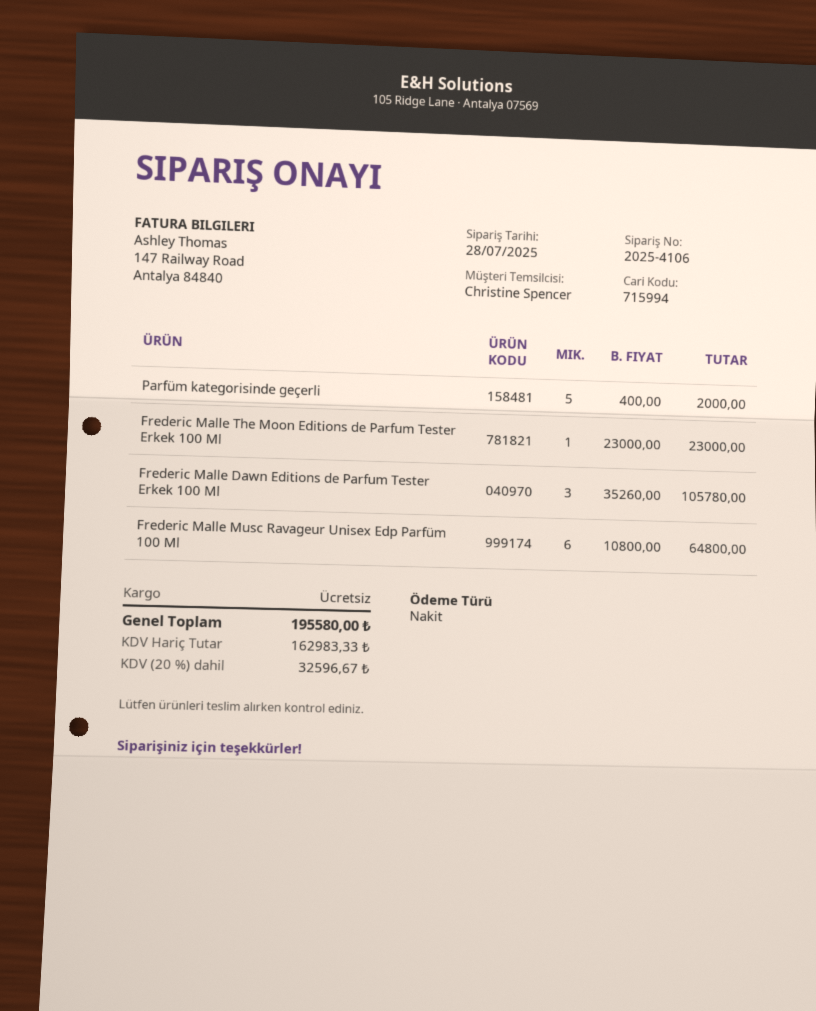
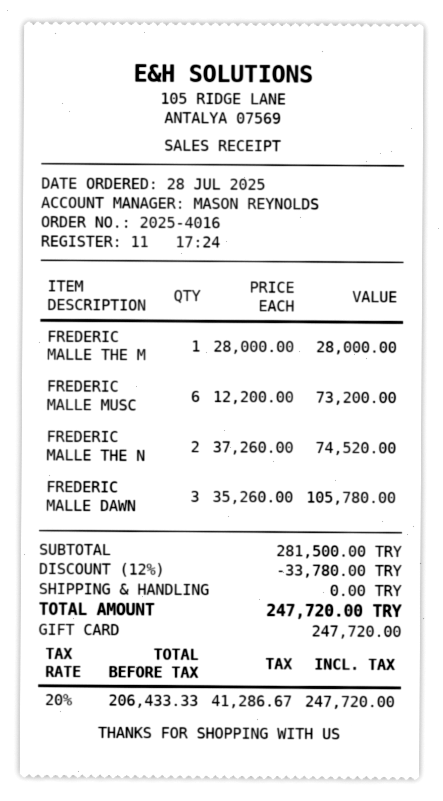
order number: 2025-4106 -> 2025-4016
sales rep: Christine Spencer -> MASON REYNOLDS
payment method: cash -> gift card
Parfüm kategorisinde geçerli: 5 x 400.00 = 2000.00 -> none
Frederic Malle The Moon Editions de Parfum Tester Erkek 100 Ml: 1 x 23000.00 = 23000.00 -> 1 x 28000.00 = 28000.00
Frederic Malle Musc Ravageur Unisex Edp Parfüm 100 Ml: 6 x 10800.00 = 64800.00 -> 6 x 12200.00 = 73200.00
FREDERIC MALLE THE N: none -> 2 x 37260.00 = 74520.00
discount: none -> 12% = 33780.00
net: 162983.33 -> 206433.33
tax: 20% = 32596.67 -> 20% = 41286.67
total: 195580.00 -> 247720.00

